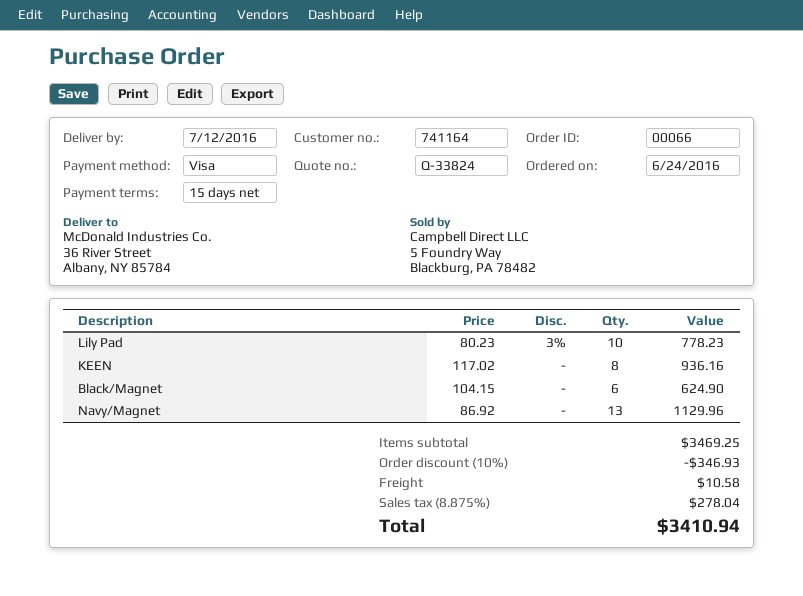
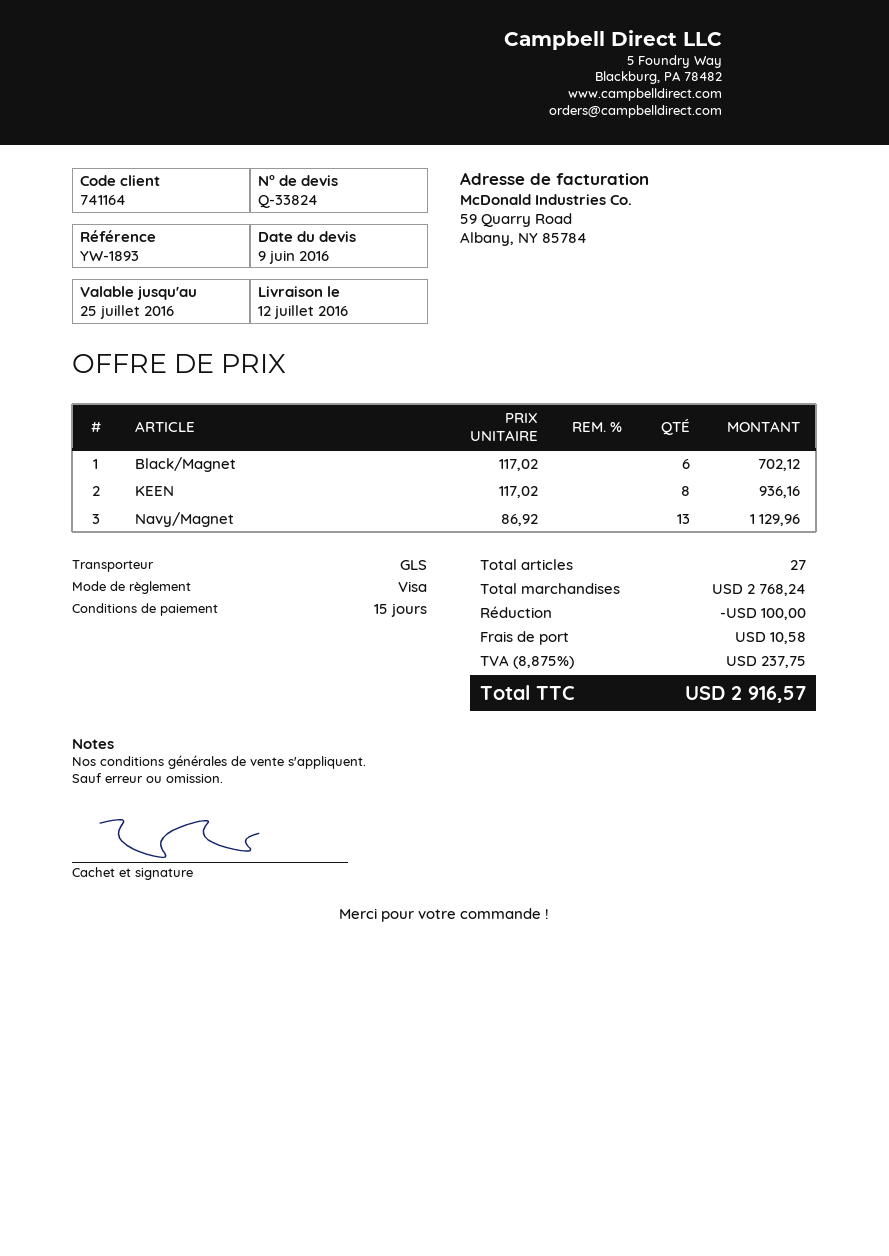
Lily Pad: 10 x 80.23 - 3% = 778.23 -> none
Black/Magnet: 6 x 104.15 = 624.90 -> 6 x 117.02 = 702.12
subtotal: 3469.25 -> 2768.24
discount: 346.93 -> 100.00
tax: 8.875% = 278.04 -> 8.875% = 237.75
total: 3410.94 -> 2916.57

